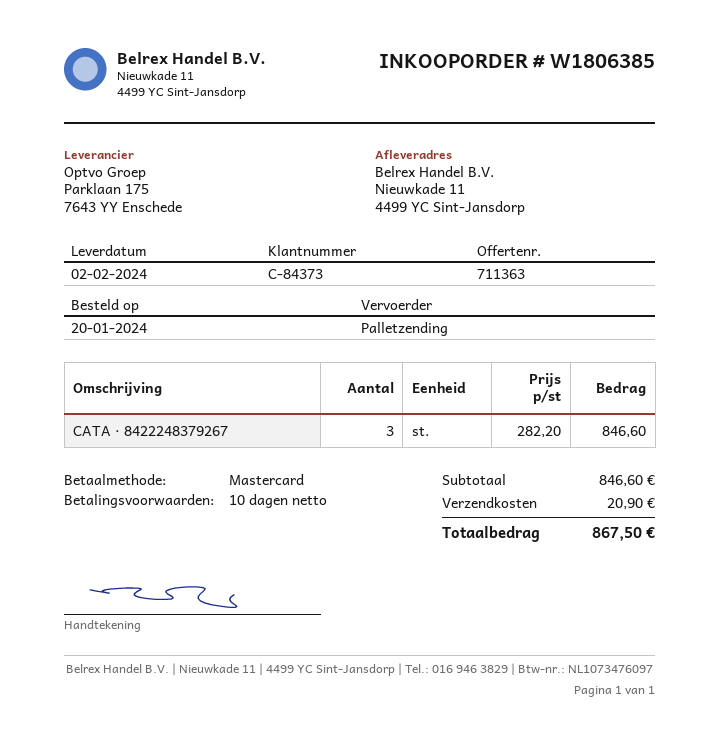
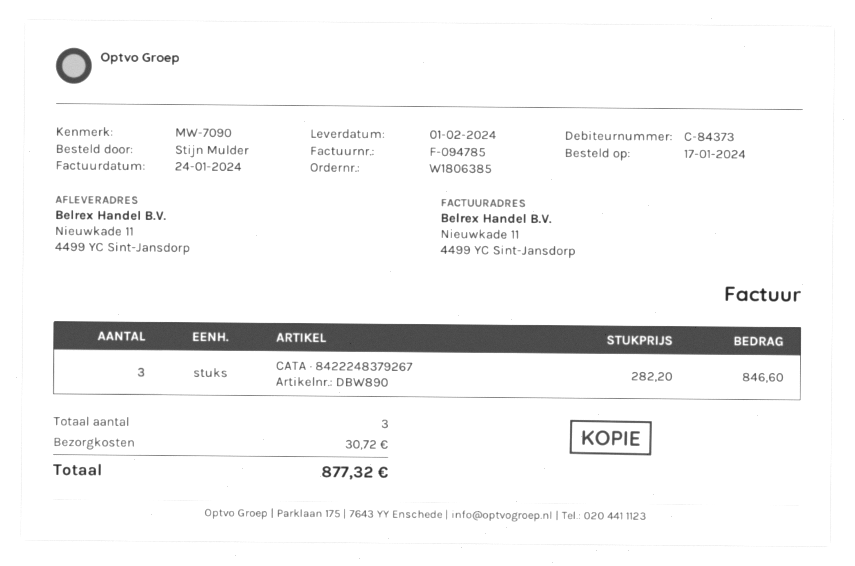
order date: 2024-01-20 -> 2024-01-17
delivery date: 2024-02-02 -> 2024-02-01
shipping: 20.90 -> 30.72
total: 867.50 -> 877.32

